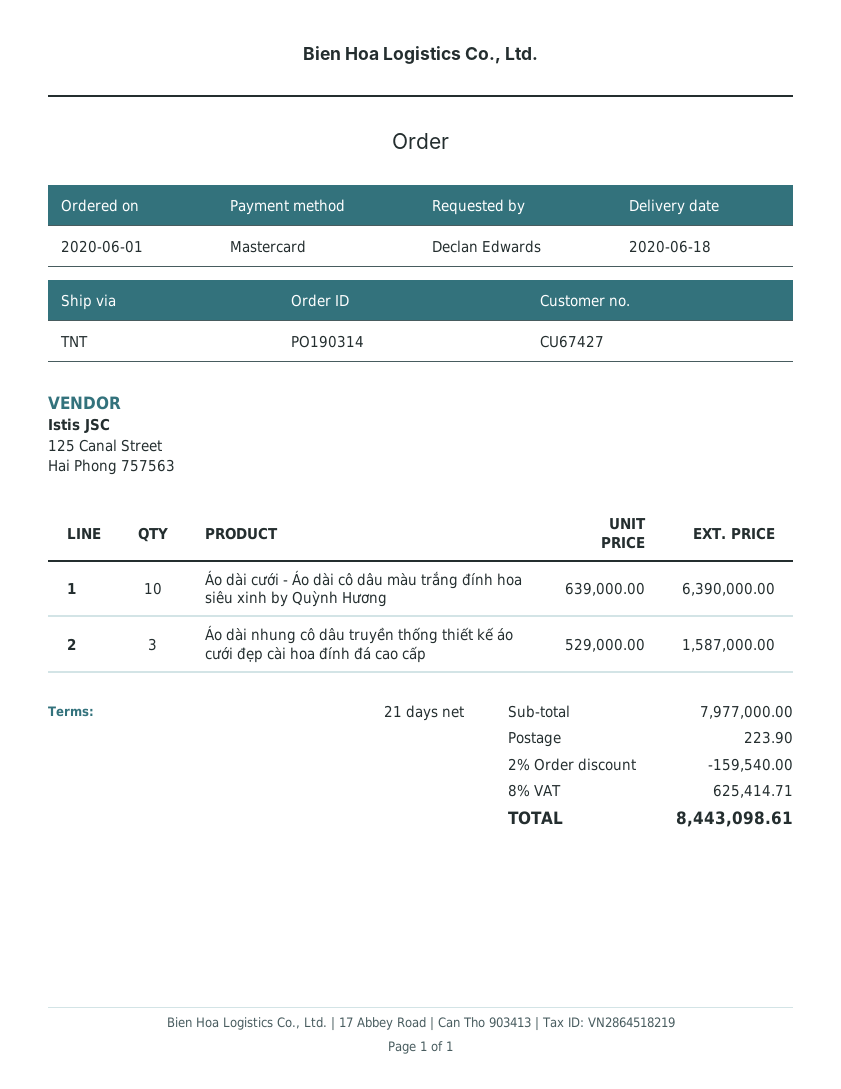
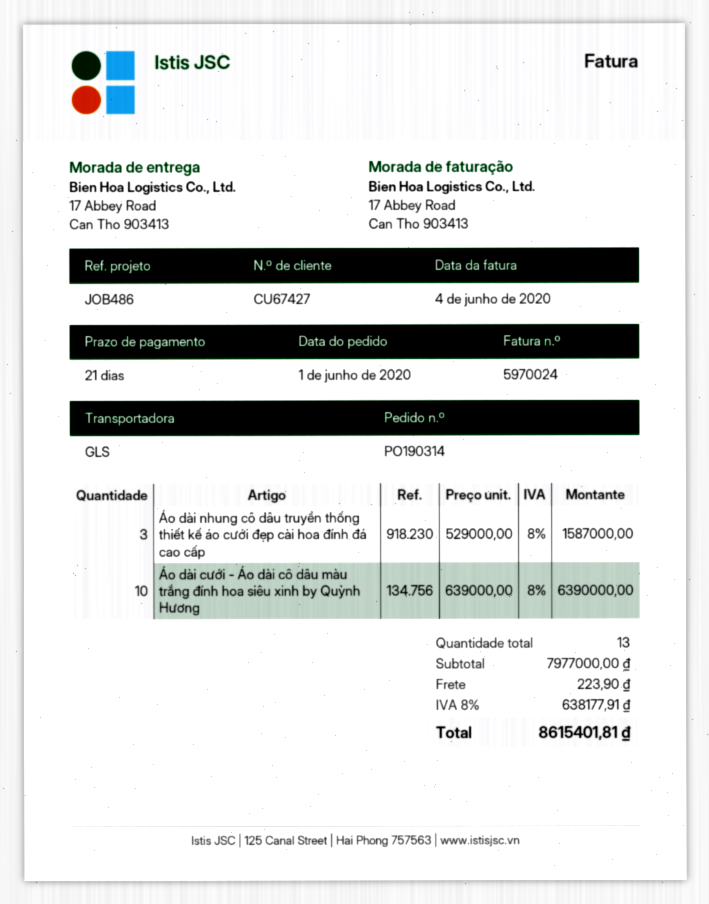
shipping method: TNT -> GLS
discount: 2% = 159540.00 -> none
tax: 8% = 625414.71 -> 8% = 638177.91
total: 8443098.61 -> 8615401.81

